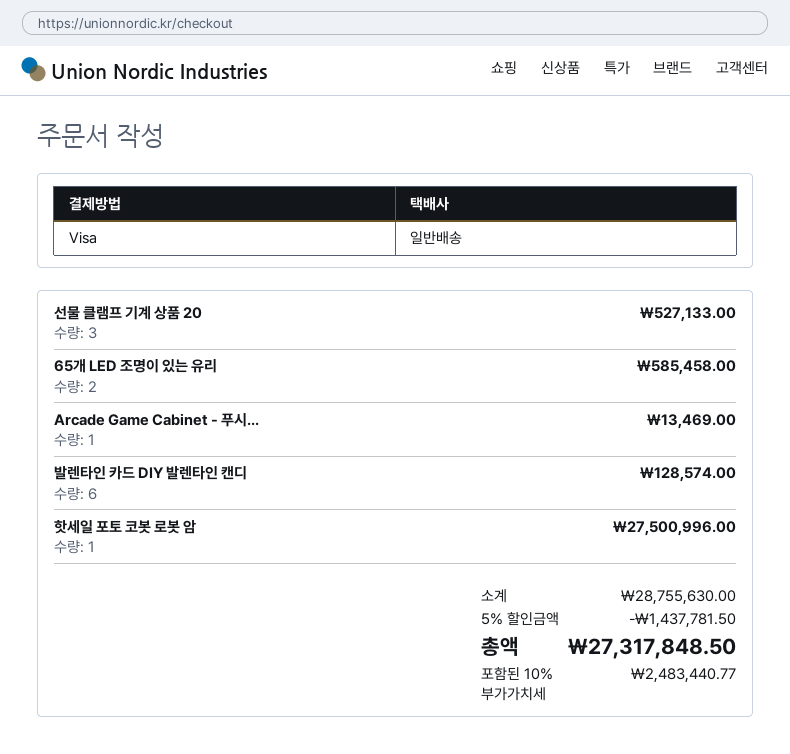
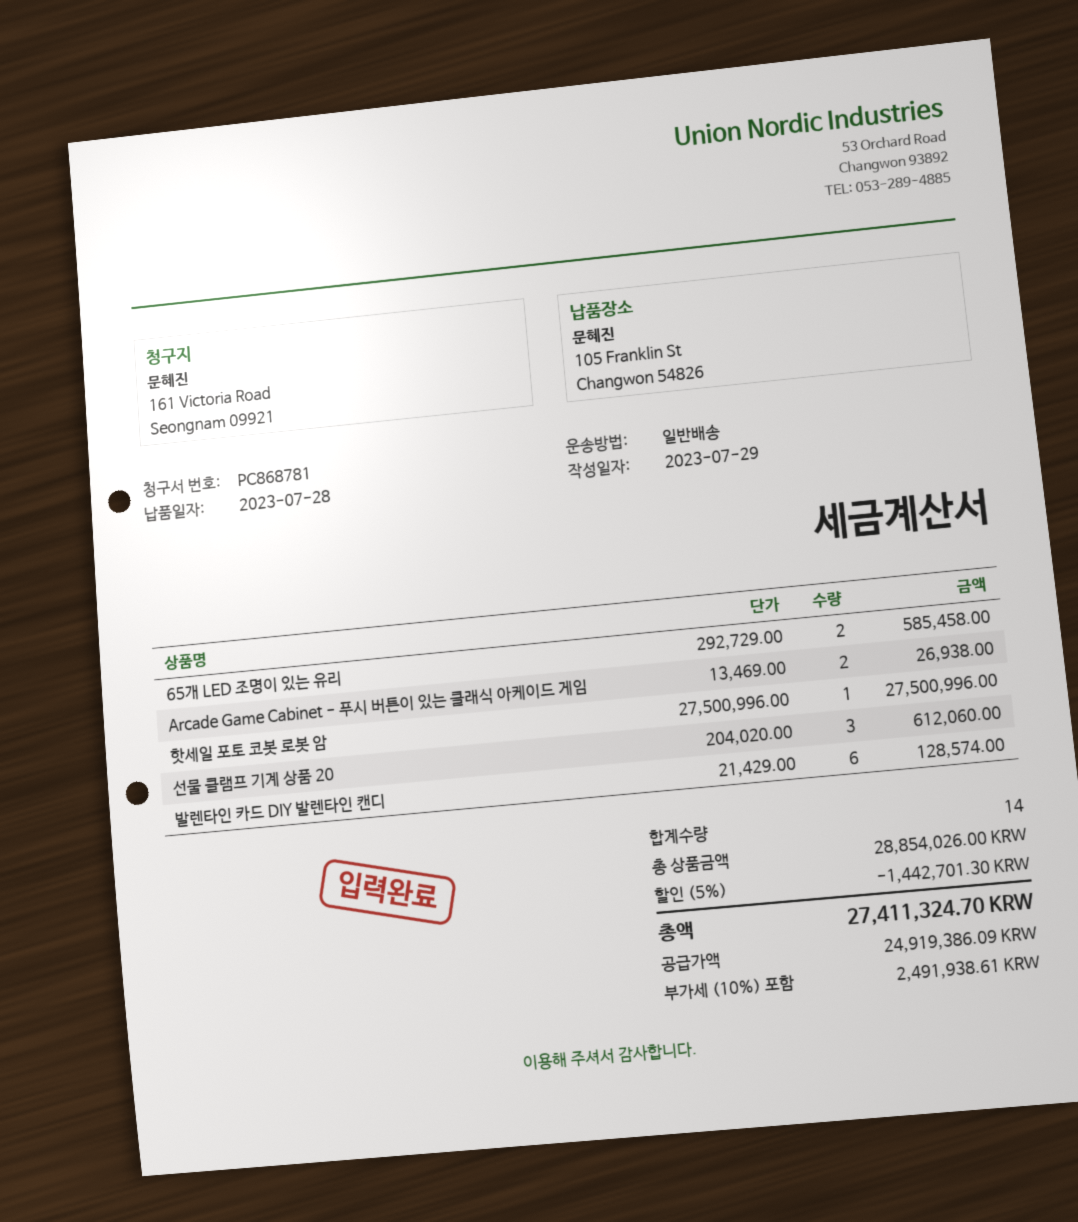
선물 클램프 기계 상품 20: 3 for 527133.00 -> 3 for 612060.00
Arcade Game Cabinet - 푸시...: 1 for 13469.00 -> 2 for 26938.00
subtotal: 28755630.00 -> 28854026.00
discount: 5% = 1437781.50 -> 5% = 1442701.30
tax: 10% = 2483440.77 -> 10% = 2491938.61
total: 27317848.50 -> 27411324.70

